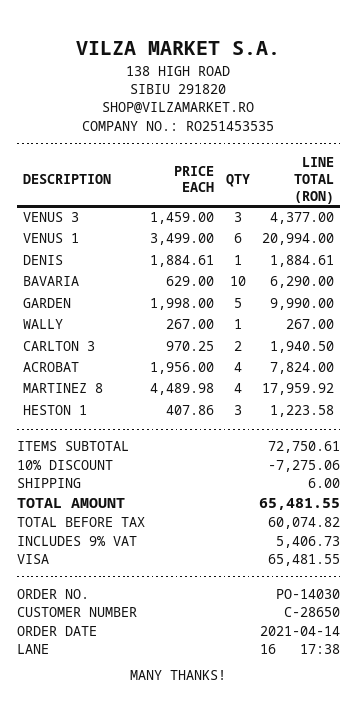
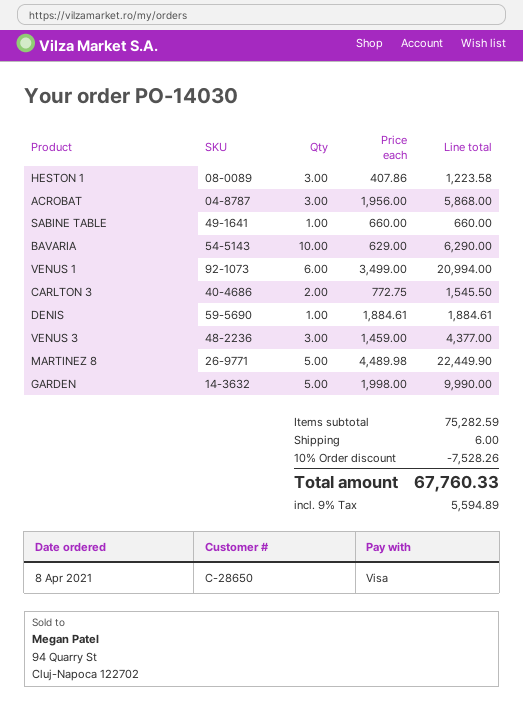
order date: 2021-04-14 -> 2021-04-08
WALLY: 1 x 267.00 = 267.00 -> none
CARLTON 3: 2 x 970.25 = 1940.50 -> 2 x 772.75 = 1545.50
ACROBAT: 4 x 1956.00 = 7824.00 -> 3 x 1956.00 = 5868.00
MARTINEZ 8: 4 x 4489.98 = 17959.92 -> 5 x 4489.98 = 22449.90
SABINE TABLE: none -> 1 x 660.00 = 660.00
subtotal: 72750.61 -> 75282.59
discount: 10% = 7275.06 -> 10% = 7528.26
tax: 9% = 5406.73 -> 9% = 5594.89
total: 65481.55 -> 67760.33

